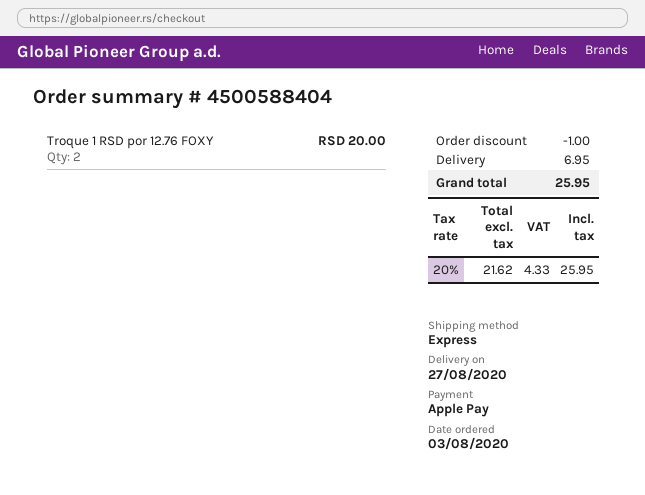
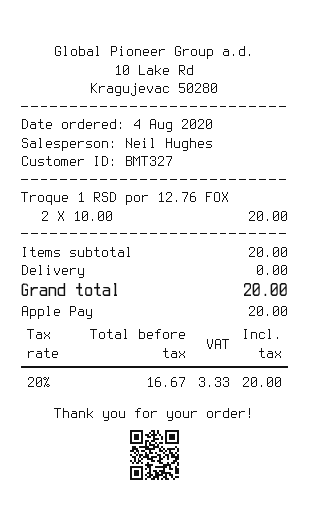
order date: 2020-08-03 -> 2020-08-04
discount: 1.00 -> none
shipping: 6.95 -> 0.00
net: 21.62 -> 16.67
tax: 20% = 4.33 -> 20% = 3.33
total: 25.95 -> 20.00

